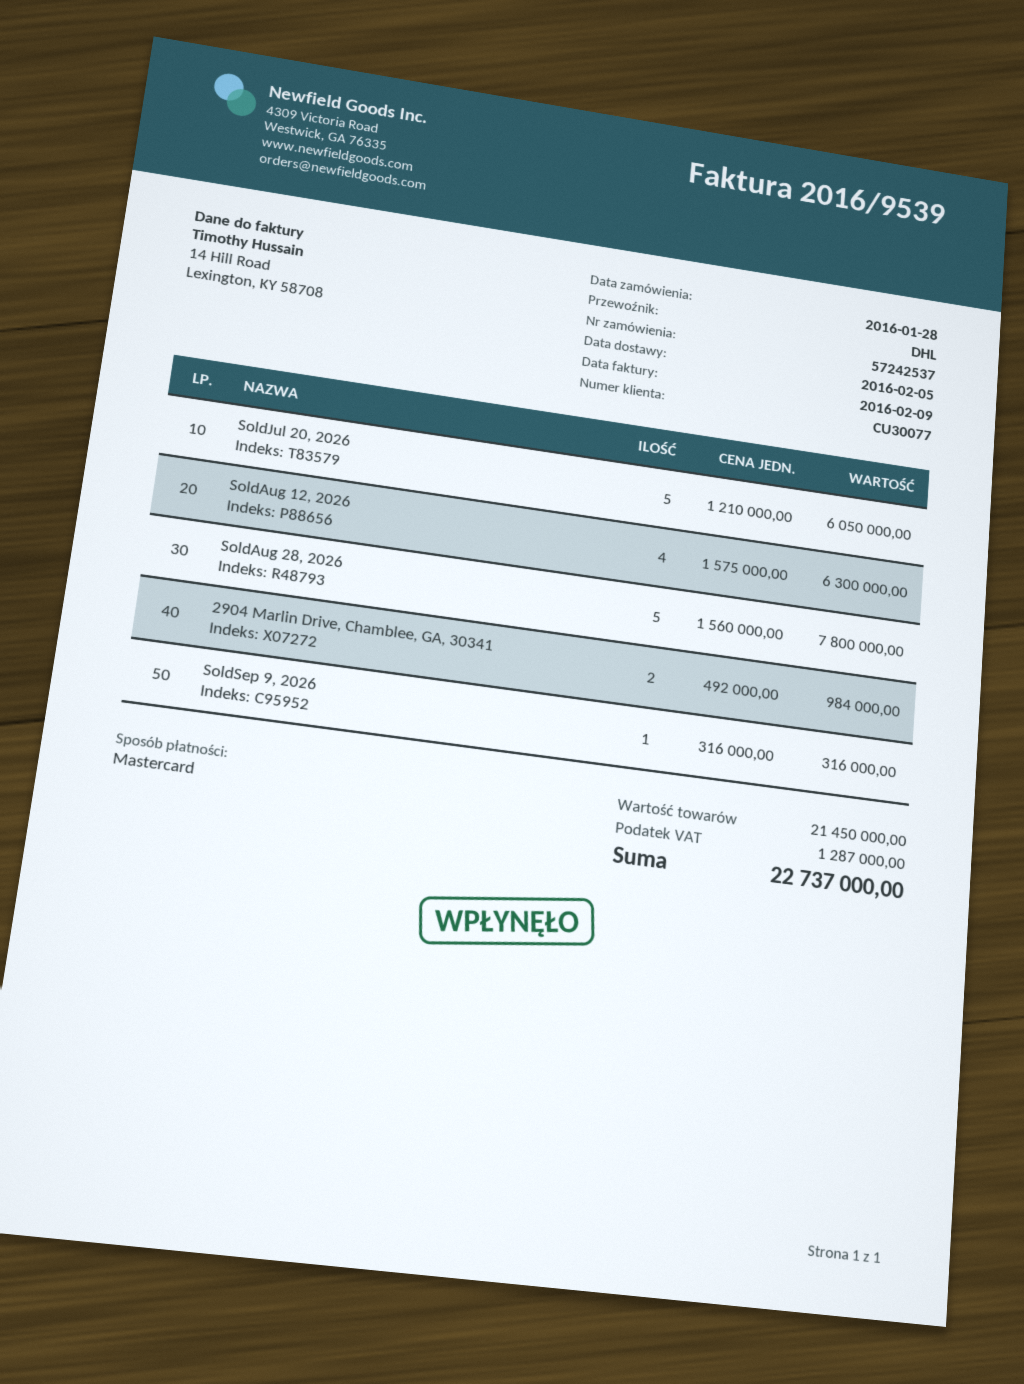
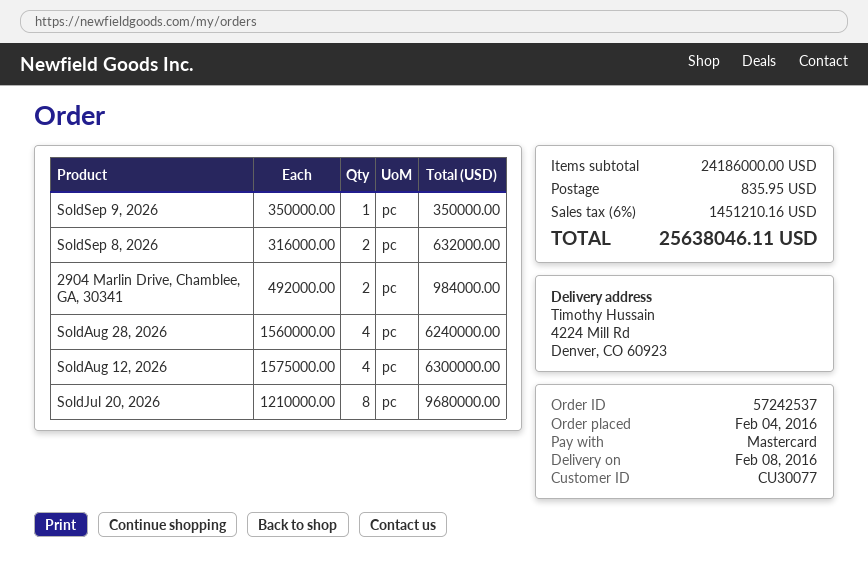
order date: 2016-01-28 -> 2016-02-04
delivery date: 2016-02-05 -> 2016-02-08
SoldJul 20, 2026: 5 x 1210000.00 = 6050000.00 -> 8 x 1210000.00 = 9680000.00
SoldAug 28, 2026: 5 x 1560000.00 = 7800000.00 -> 4 x 1560000.00 = 6240000.00
SoldSep 9, 2026: 1 x 316000.00 = 316000.00 -> 1 x 350000.00 = 350000.00
SoldSep 8, 2026: none -> 2 x 316000.00 = 632000.00
subtotal: 21450000.00 -> 24186000.00
shipping: none -> 835.95
tax: 1287000.00 -> 1451210.16
total: 22737000.00 -> 25638046.11

